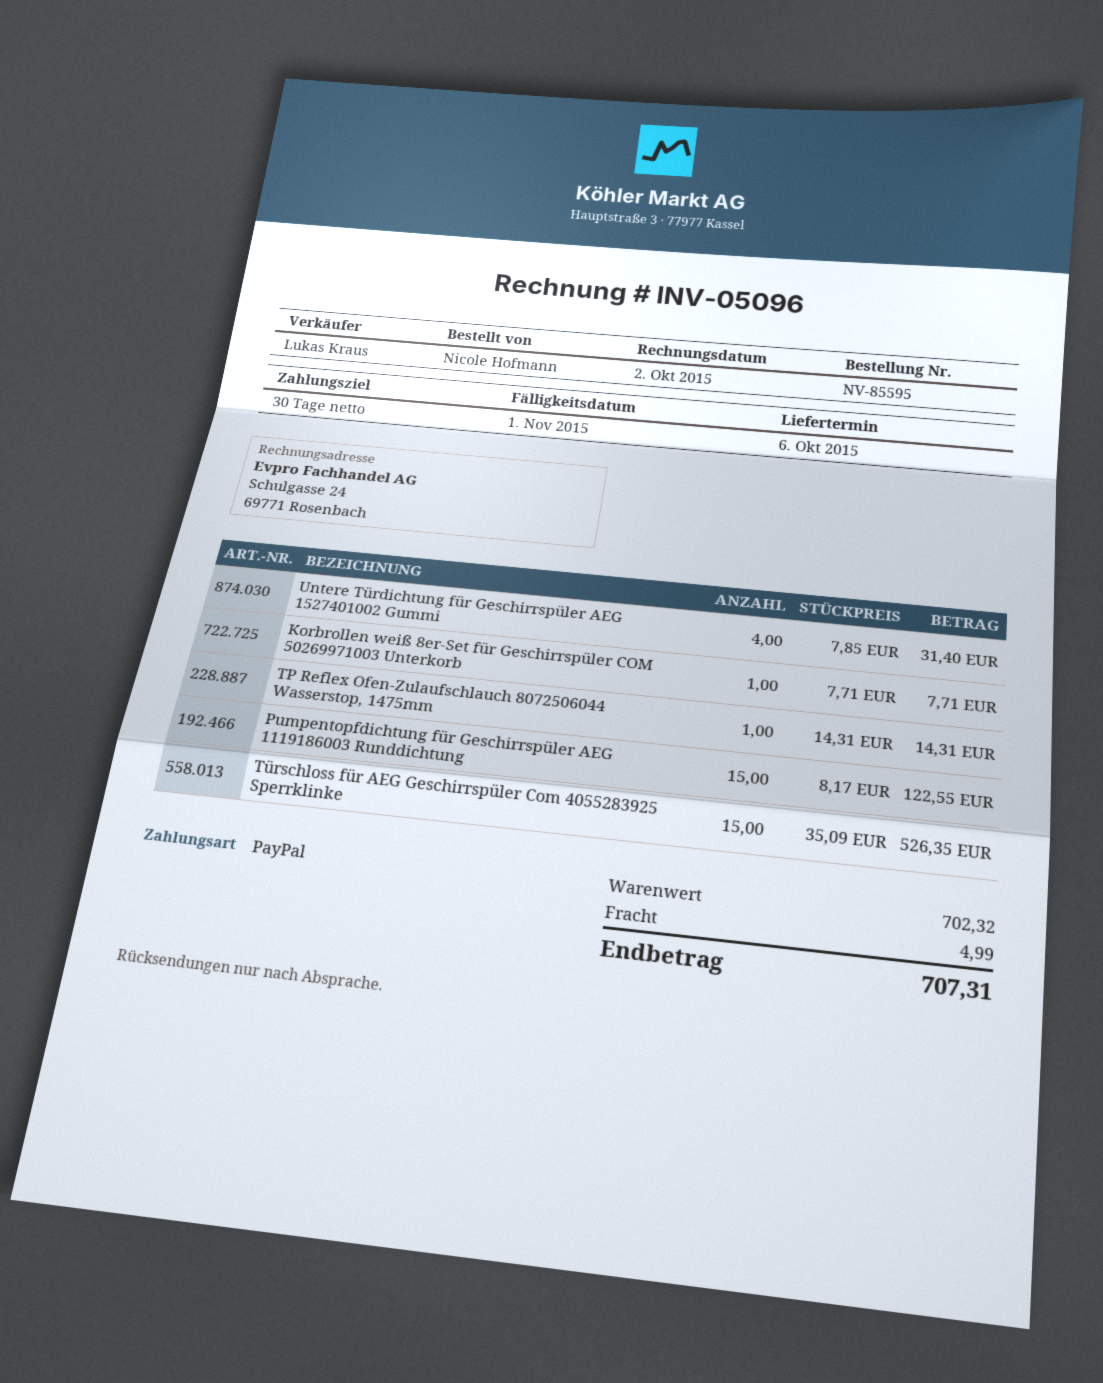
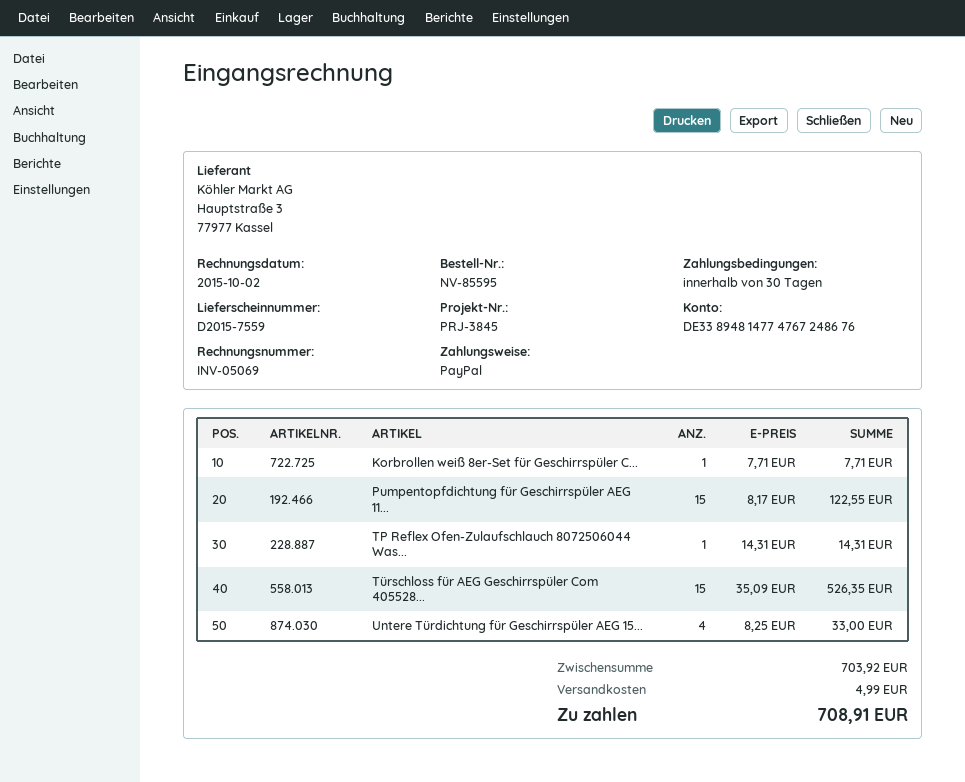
invoice number: INV-05096 -> INV-05069
Untere Türdichtung für Geschirrspüler AEG 1527401002 Gummi: 4 x 7.85 = 31.40 -> 4 x 8.25 = 33.00
subtotal: 702.32 -> 703.92
total: 707.31 -> 708.91

